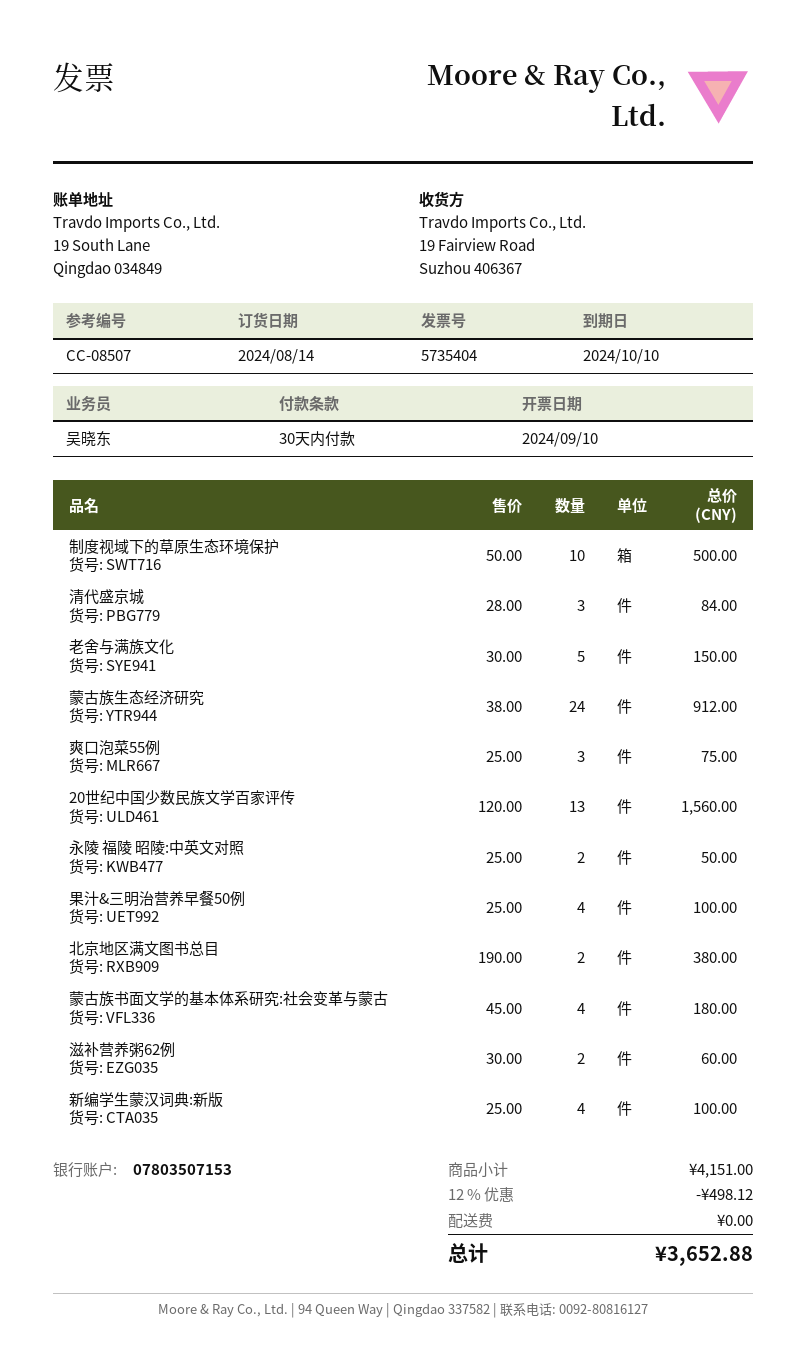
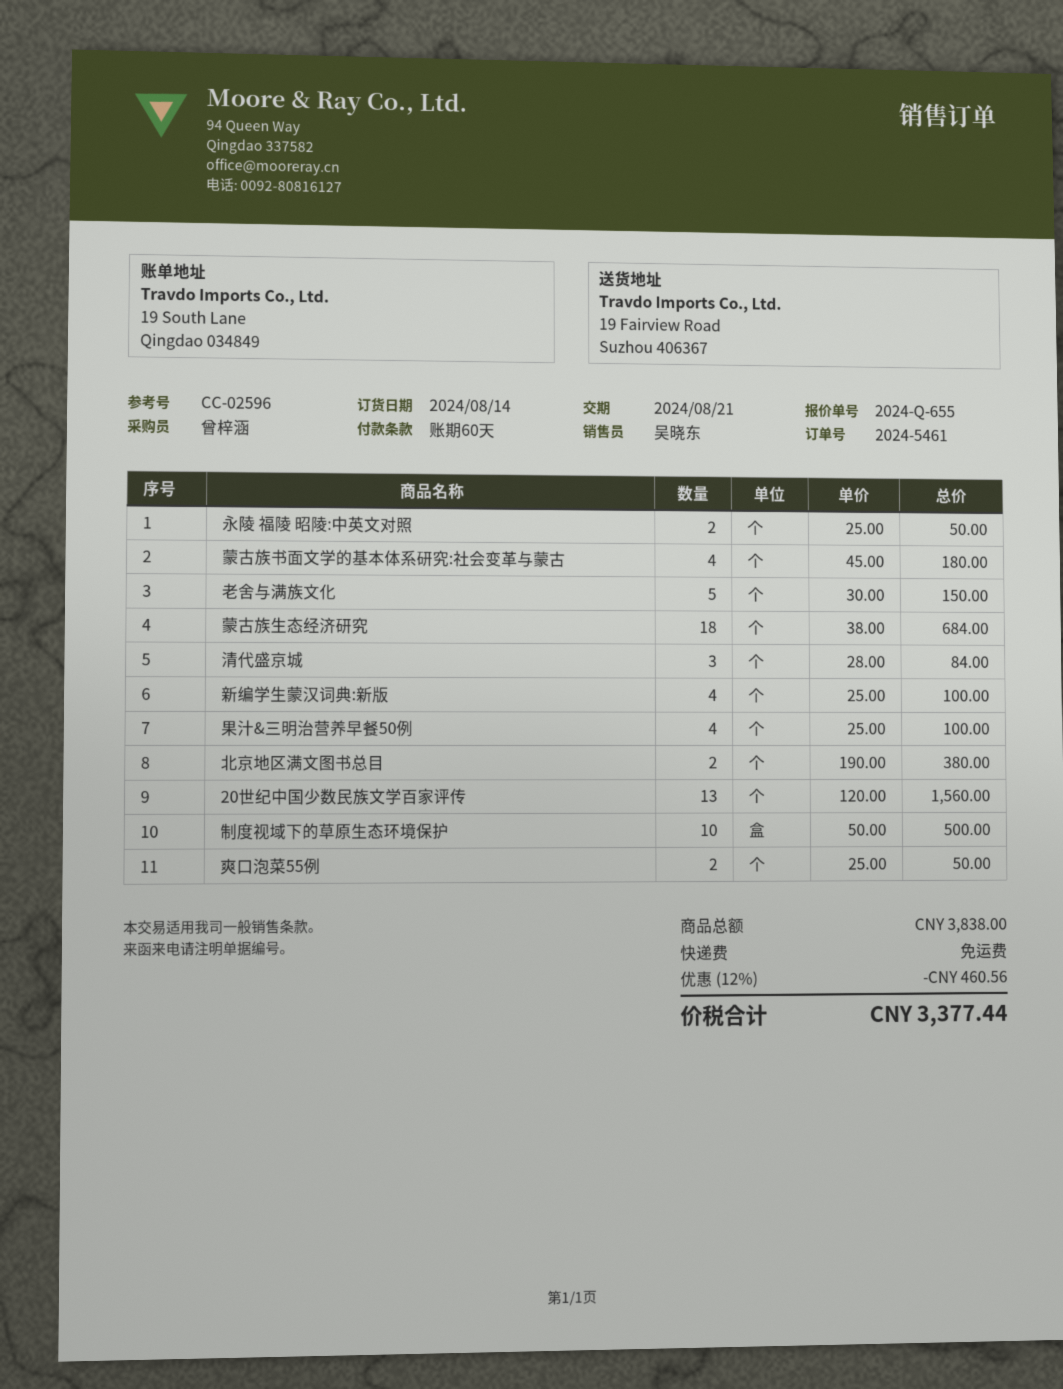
payment terms: 30 days -> 60 days
reference: CC-08507 -> CC-02596
蒙古族生态经济研究: 24 x 38.00 = 912.00 -> 18 x 38.00 = 684.00
爽口泡菜55例: 3 x 25.00 = 75.00 -> 2 x 25.00 = 50.00
滋补营养粥62例: 2 x 30.00 = 60.00 -> none
subtotal: 4151.00 -> 3838.00
discount: 12% = 498.12 -> 12% = 460.56
total: 3652.88 -> 3377.44

